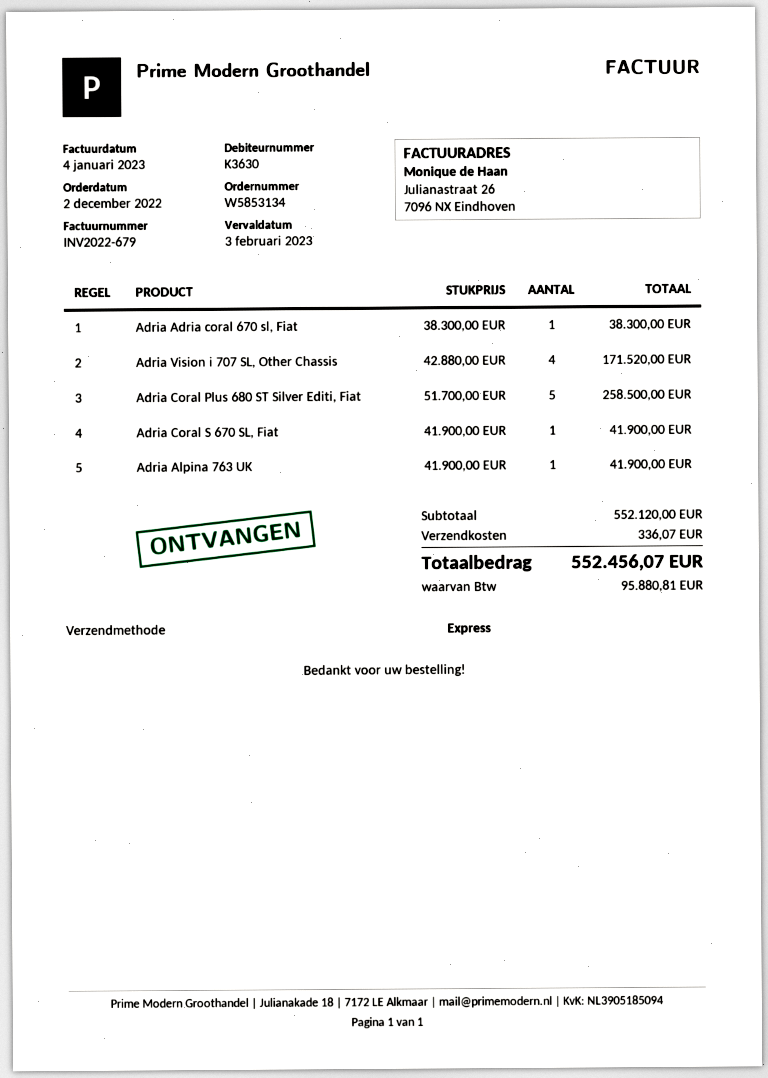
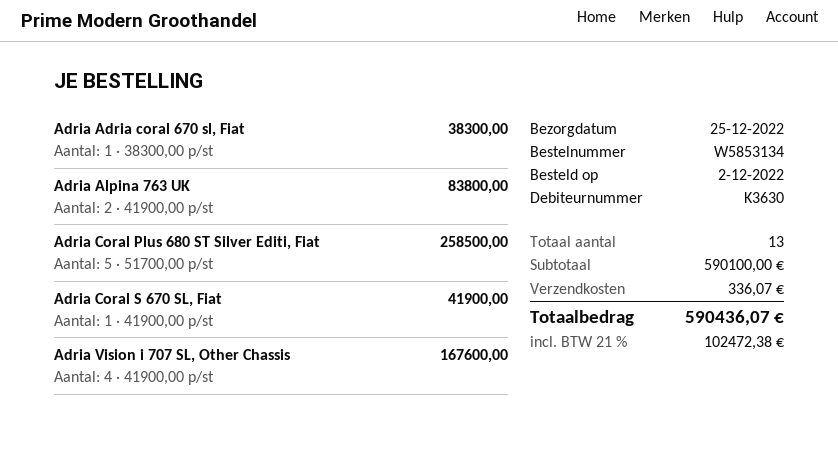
Adria Vision i 707 SL, Other Chassis: 4 x 42880.00 = 171520.00 -> 4 x 41900.00 = 167600.00
Adria Alpina 763 UK: 1 x 41900.00 = 41900.00 -> 2 x 41900.00 = 83800.00
subtotal: 552120.00 -> 590100.00
tax: 95880.81 -> 102472.38
total: 552456.07 -> 590436.07

